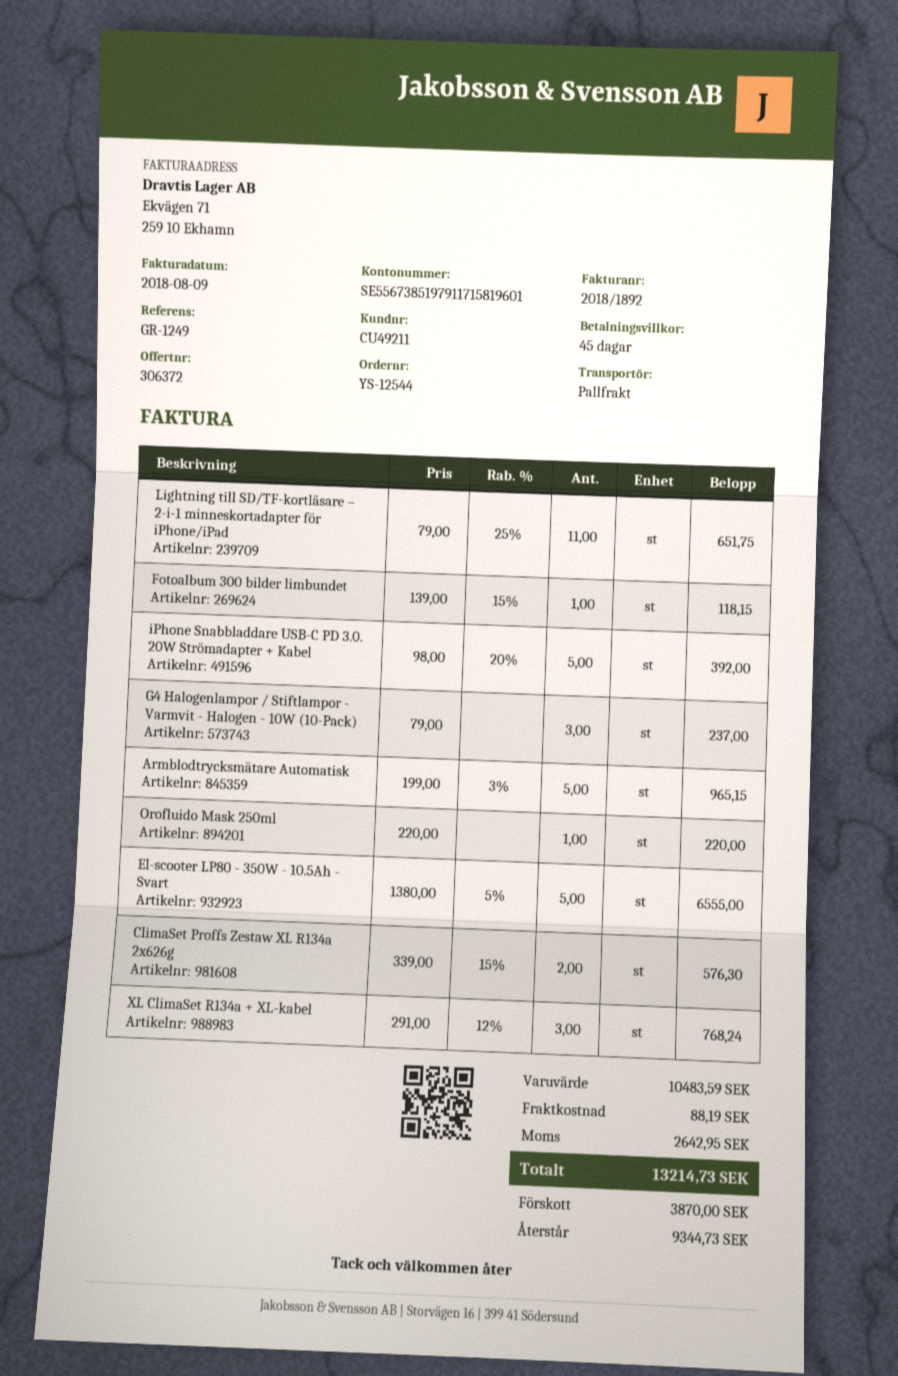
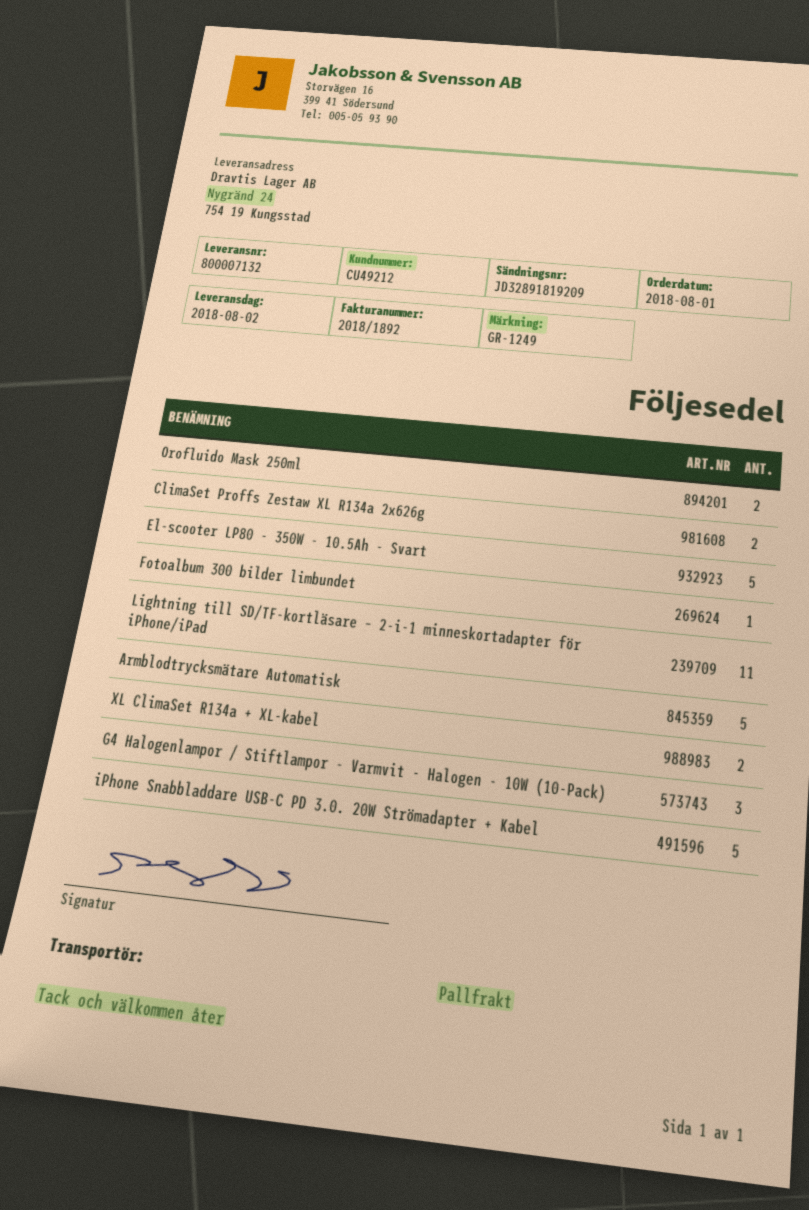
customer number: CU49211 -> CU49212
Orofluido Mask 250ml: 1 -> 2
XL ClimaSet R134a + XL-kabel: 3 -> 2

